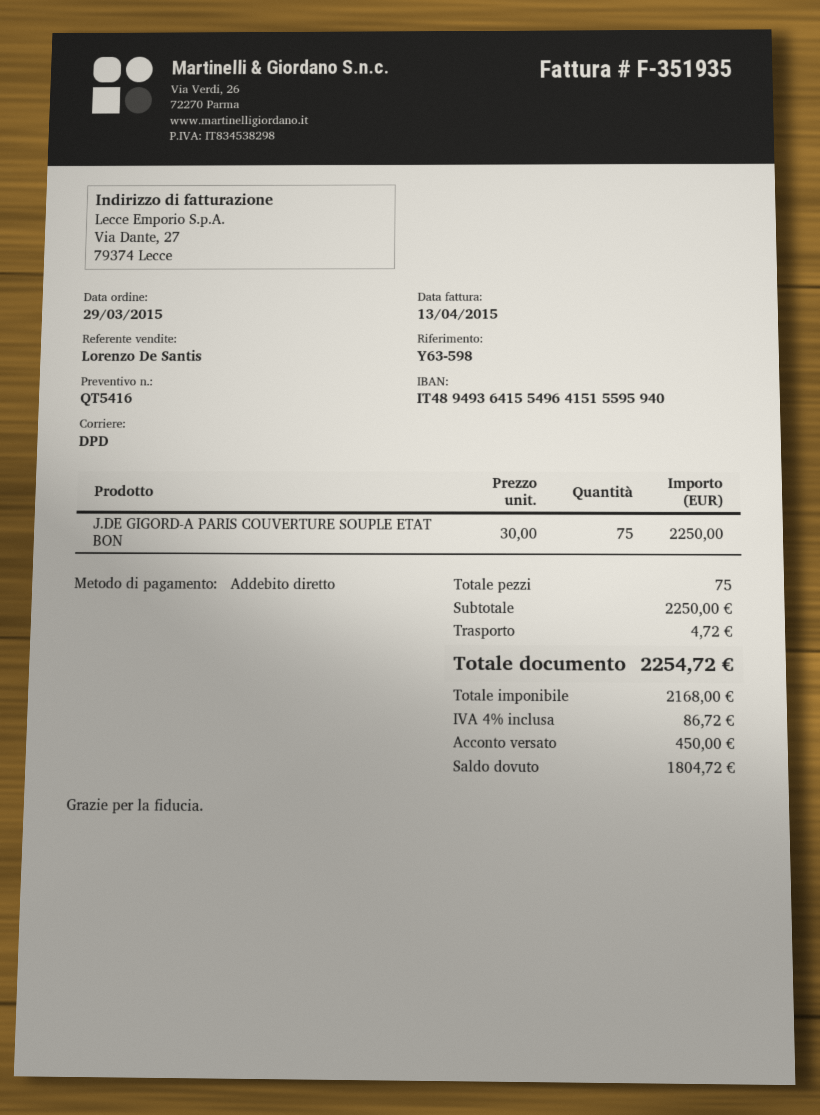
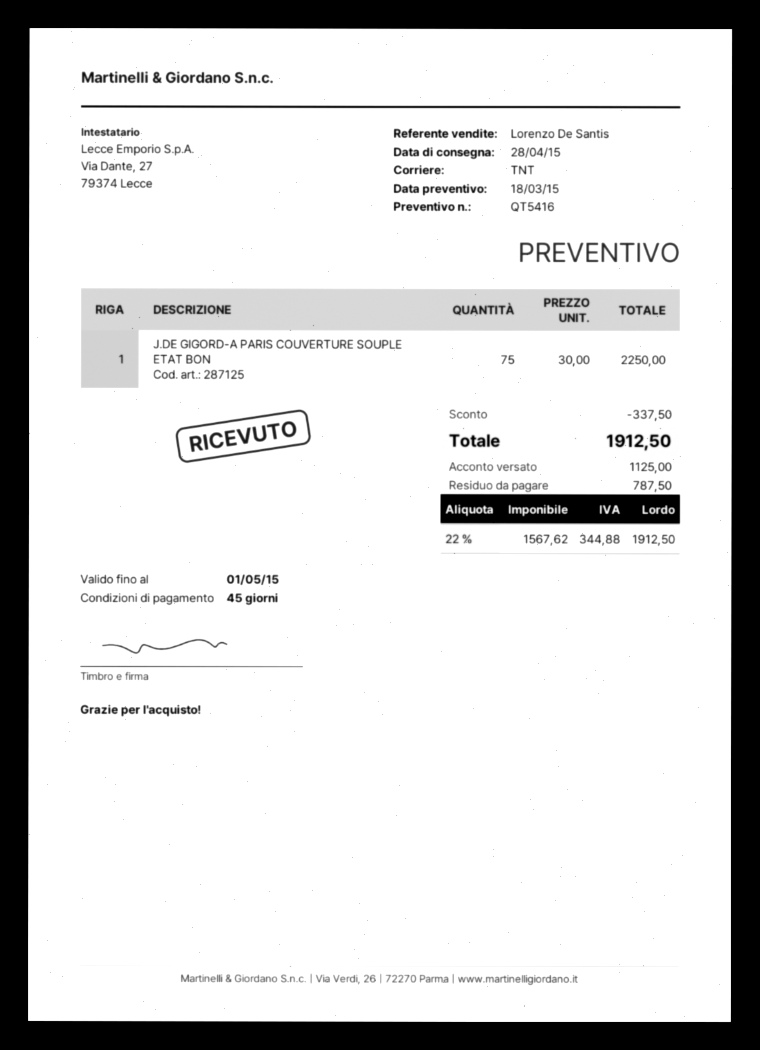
shipping method: DPD -> TNT
discount: none -> 337.50
shipping: 4.72 -> none
net: 2168.00 -> 1567.62
tax: 4% = 86.72 -> 22% = 344.88
total: 2254.72 -> 1912.50
deposit: 450.00 -> 1125.00
balance: 1804.72 -> 787.50

